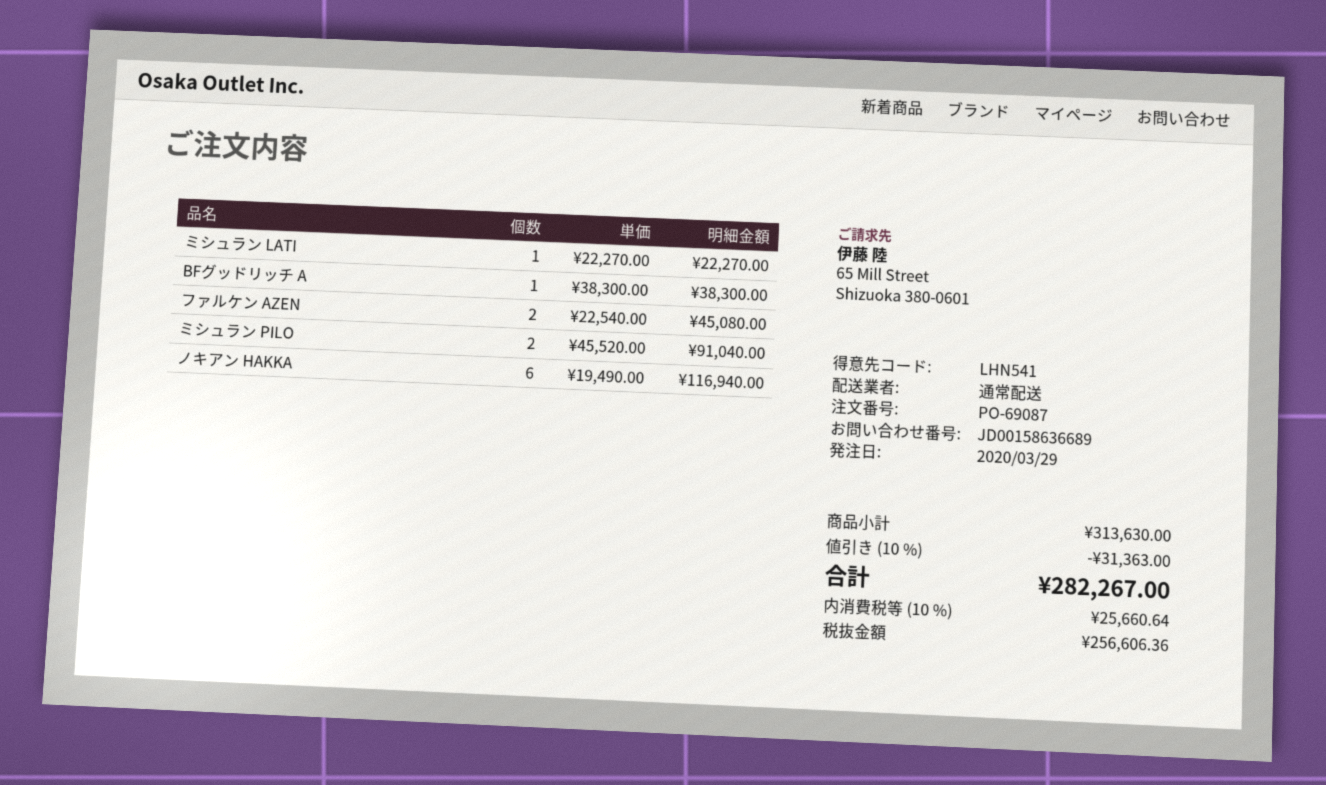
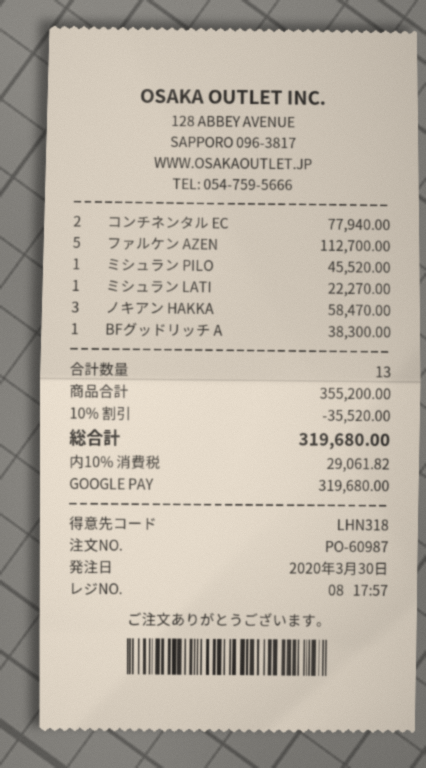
order number: PO-69087 -> PO-60987
order date: 2020-03-29 -> 2020-03-30
customer number: LHN541 -> LHN318
ファルケン AZEN: 2 for 45080.00 -> 5 for 112700.00
ミシュラン PILO: 2 for 91040.00 -> 1 for 45520.00
ノキアン HAKKA: 6 for 116940.00 -> 3 for 58470.00
コンチネンタル EC: none -> 2 for 77940.00
subtotal: 313630.00 -> 355200.00
discount: 10% = 31363.00 -> 10% = 35520.00
tax: 10% = 25660.64 -> 10% = 29061.82
total: 282267.00 -> 319680.00

